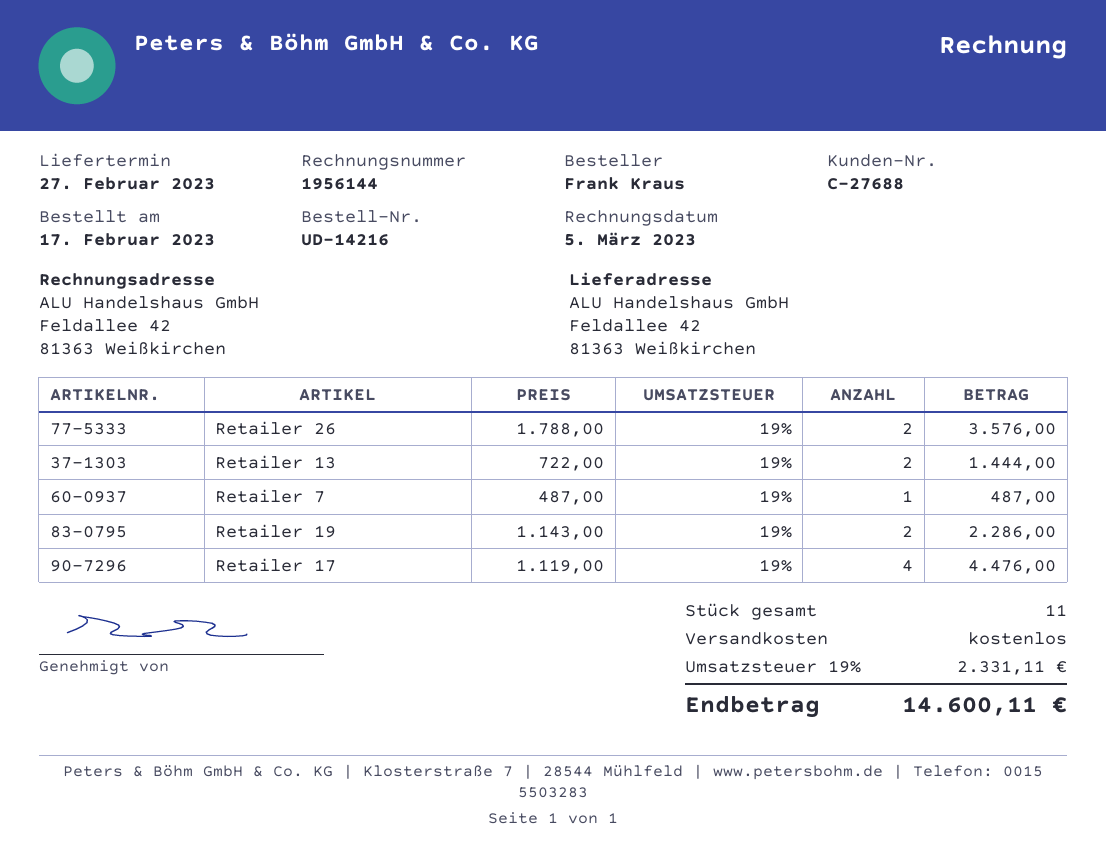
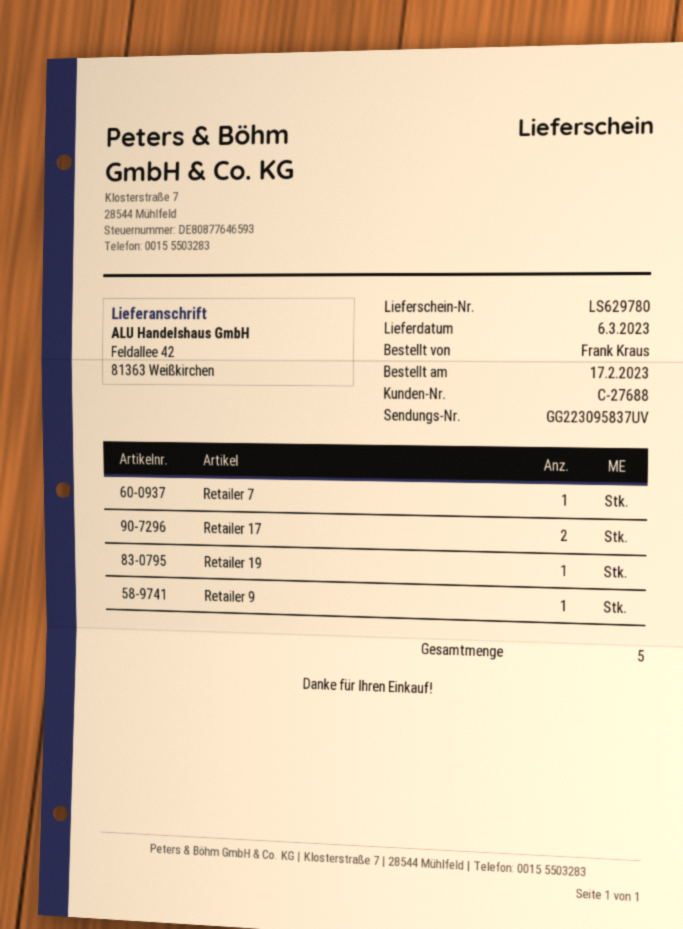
delivery date: 2023-02-27 -> 2023-03-06
Retailer 26: 2 -> none
Retailer 13: 2 -> none
Retailer 19: 2 -> 1
Retailer 17: 4 -> 2
Retailer 9: none -> 1
total quantity: 11 -> 5

